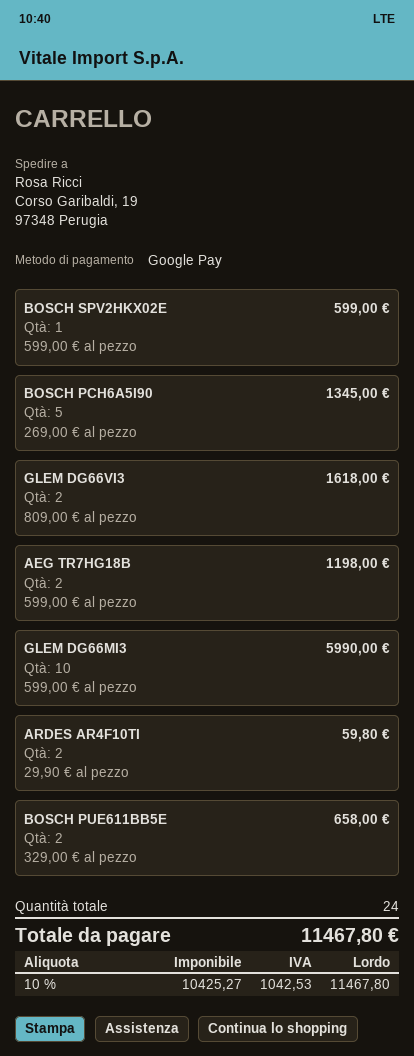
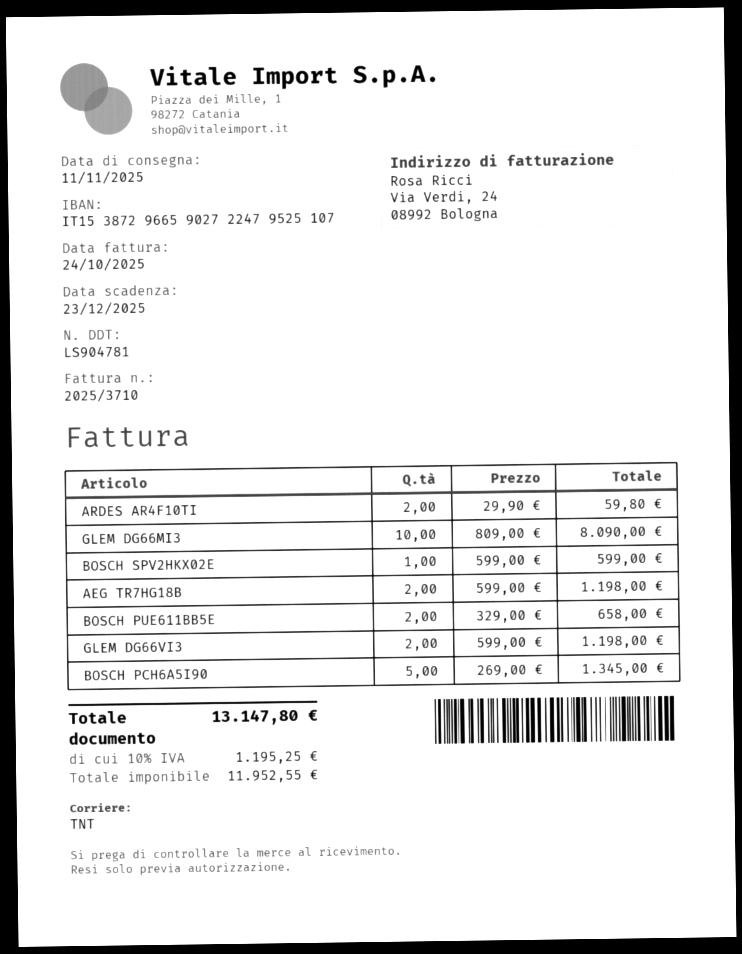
GLEM DG66VI3: 2 x 809.00 = 1618.00 -> 2 x 599.00 = 1198.00
GLEM DG66MI3: 10 x 599.00 = 5990.00 -> 10 x 809.00 = 8090.00
net: 10425.27 -> 11952.55
tax: 10% = 1042.53 -> 10% = 1195.25
total: 11467.80 -> 13147.80

